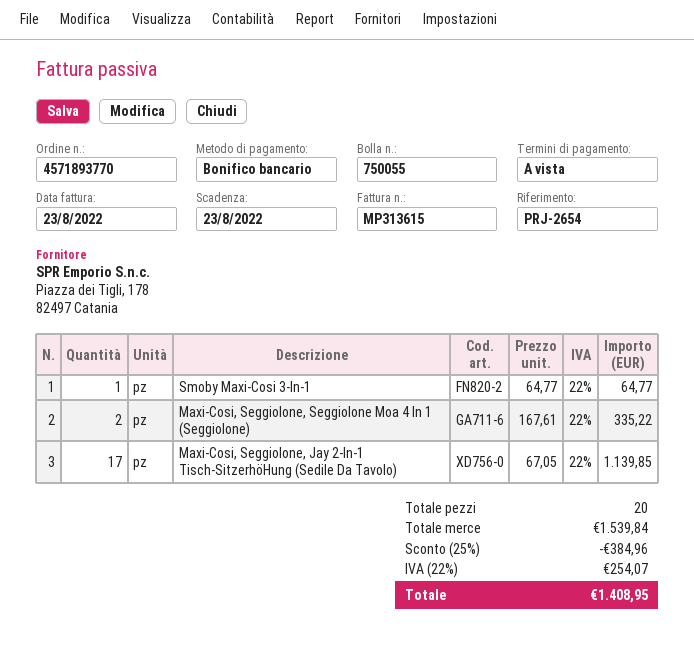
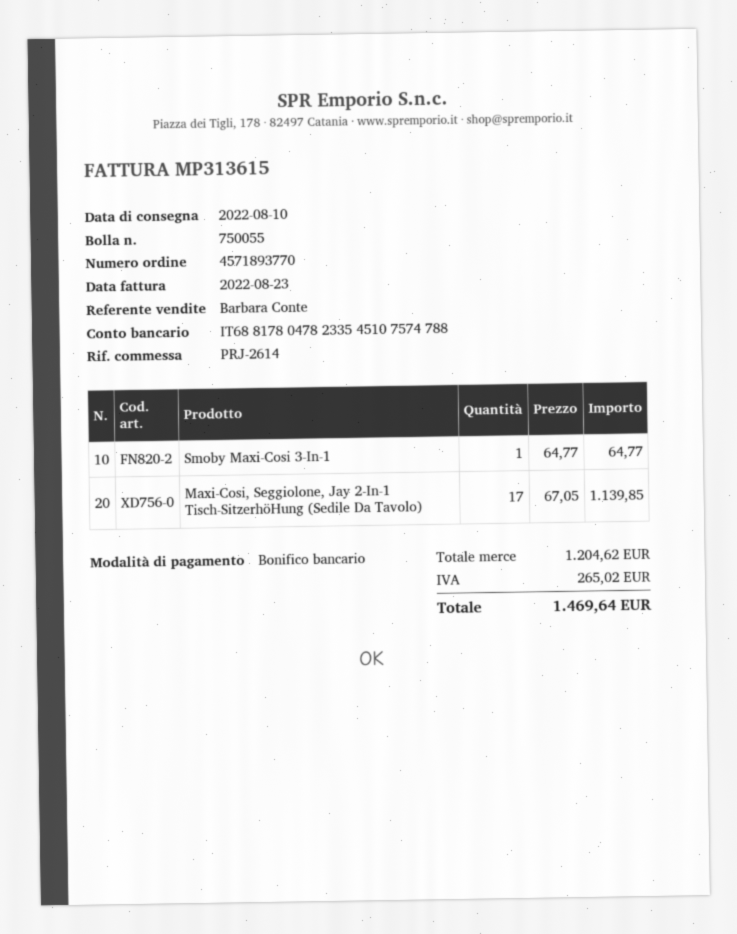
reference: PRJ-2654 -> PRJ-2614
Maxi-Cosi, Seggiolone, Seggiolone Moa 4 In 1 (Seggiolone): 2 x 167.61 = 335.22 -> none
subtotal: 1539.84 -> 1204.62
discount: 25% = 384.96 -> none
tax: 254.07 -> 265.02
total: 1408.95 -> 1469.64

